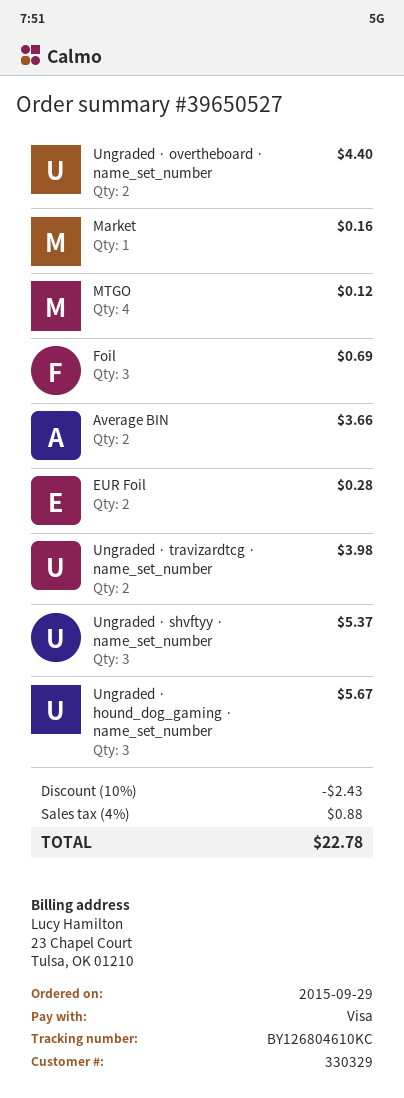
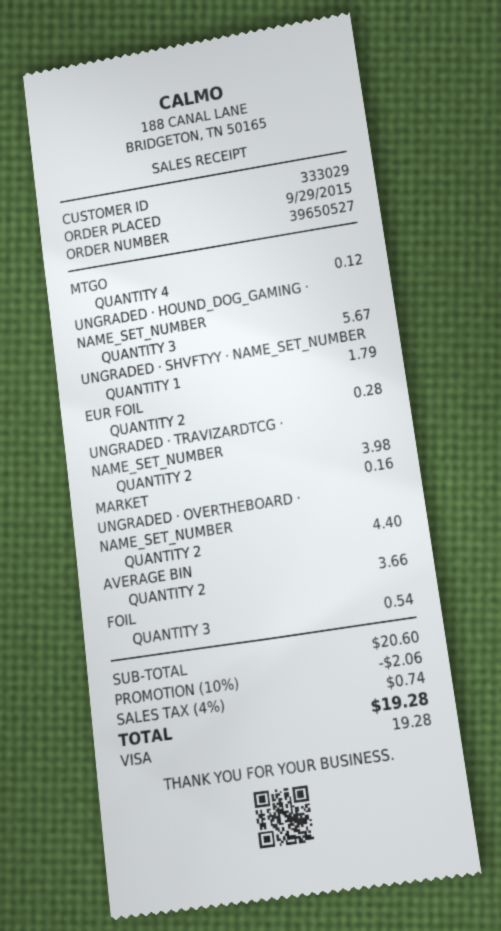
customer number: 330329 -> 333029
Foil: 3 for 0.69 -> 3 for 0.54
Ungraded · shvftyy · name_set_number: 3 for 5.37 -> 1 for 1.79
discount: 10% = 2.43 -> 10% = 2.06
tax: 4% = 0.88 -> 4% = 0.74
total: 22.78 -> 19.28

